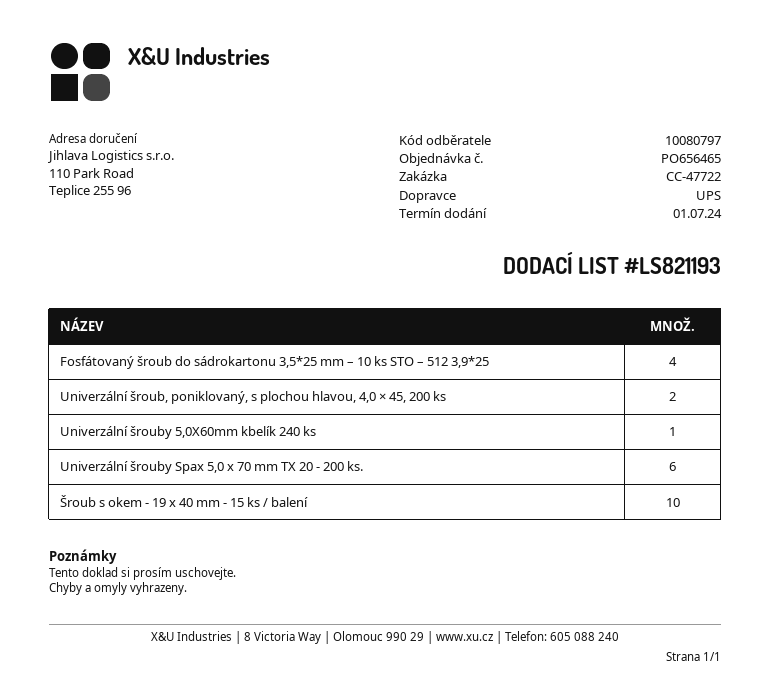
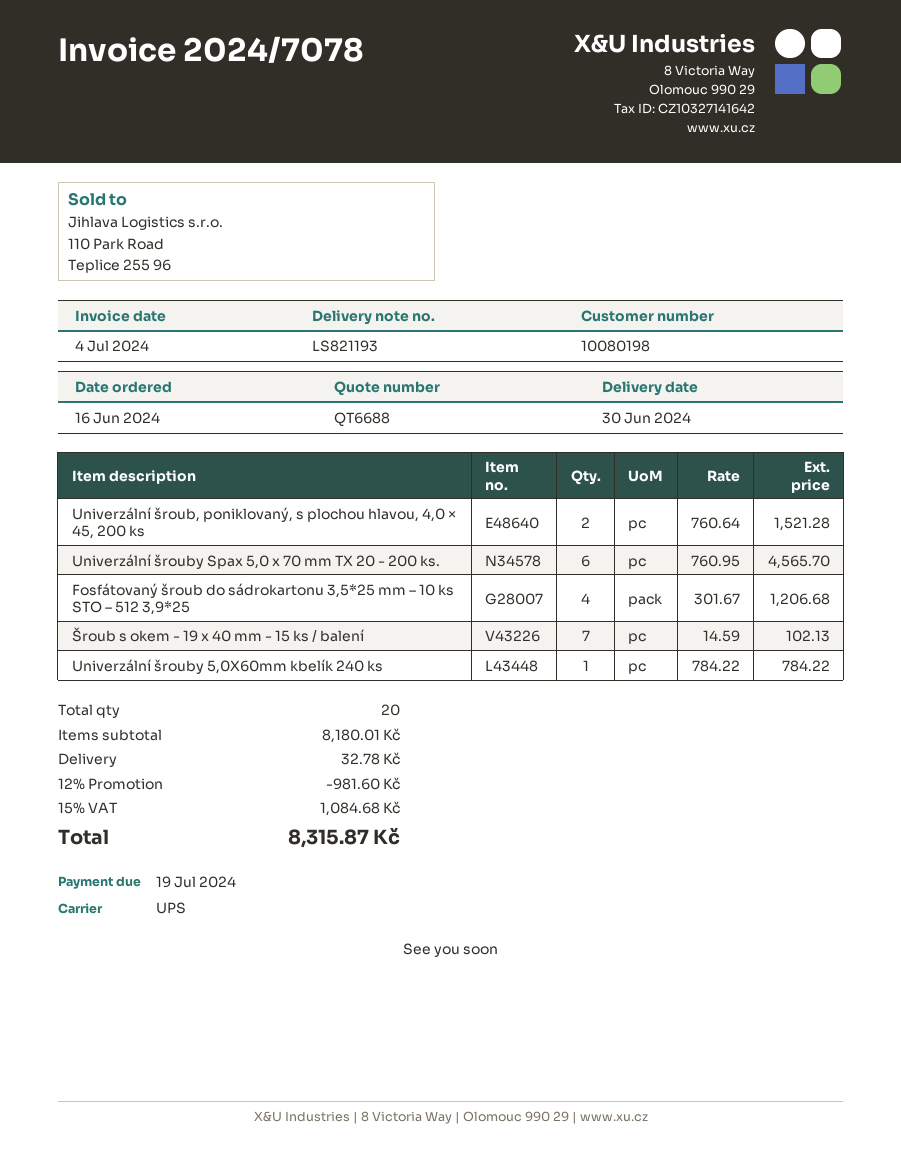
delivery date: 2024-07-01 -> 2024-06-30
customer number: 10080797 -> 10080198
Šroub s okem - 19 x 40 mm - 15 ks / balení: 10 -> 7

